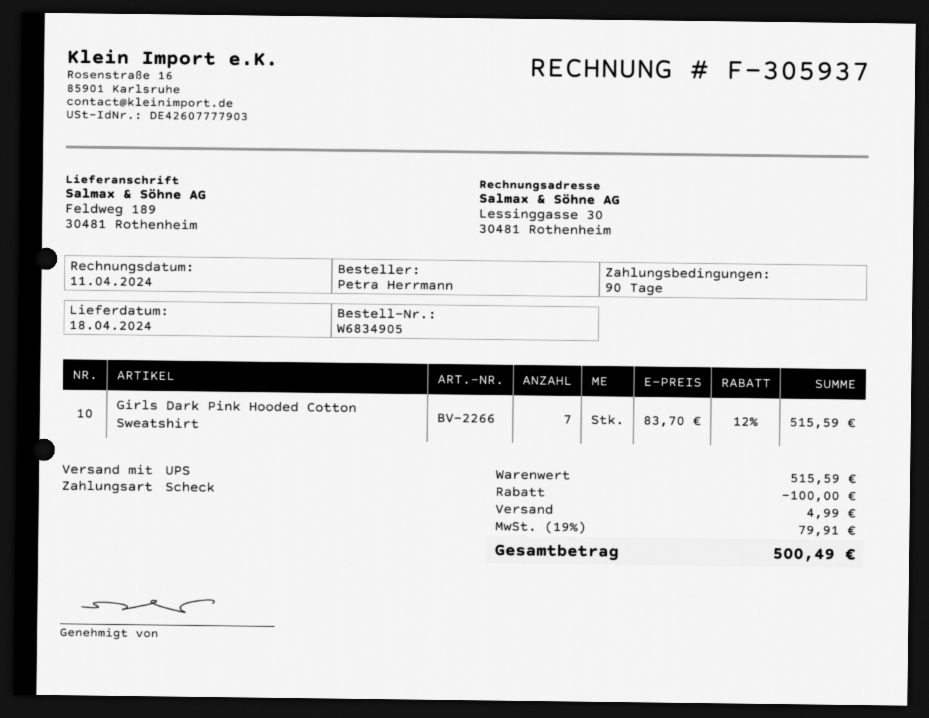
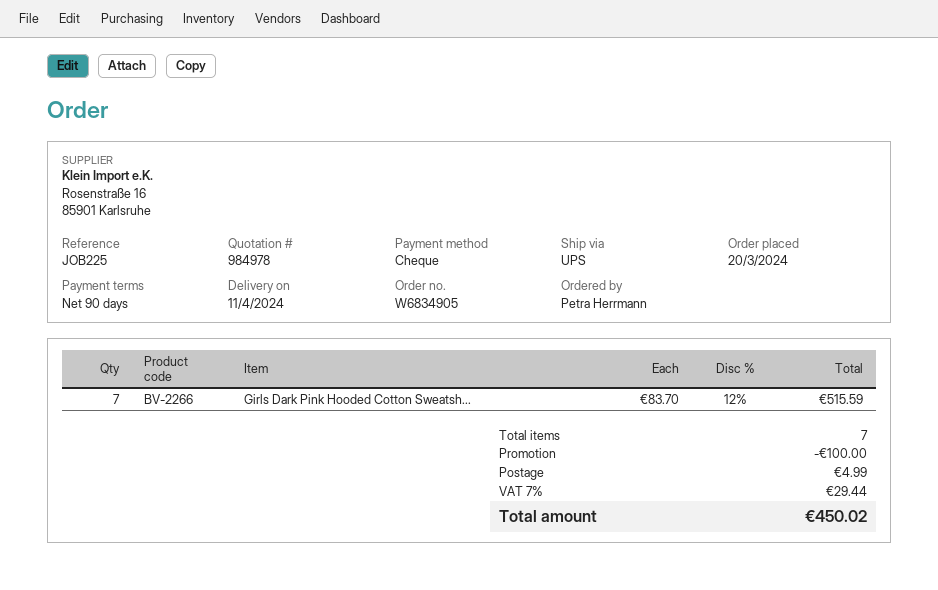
delivery date: 2024-04-18 -> 2024-04-11
tax: 19% = 79.91 -> 7% = 29.44
total: 500.49 -> 450.02

